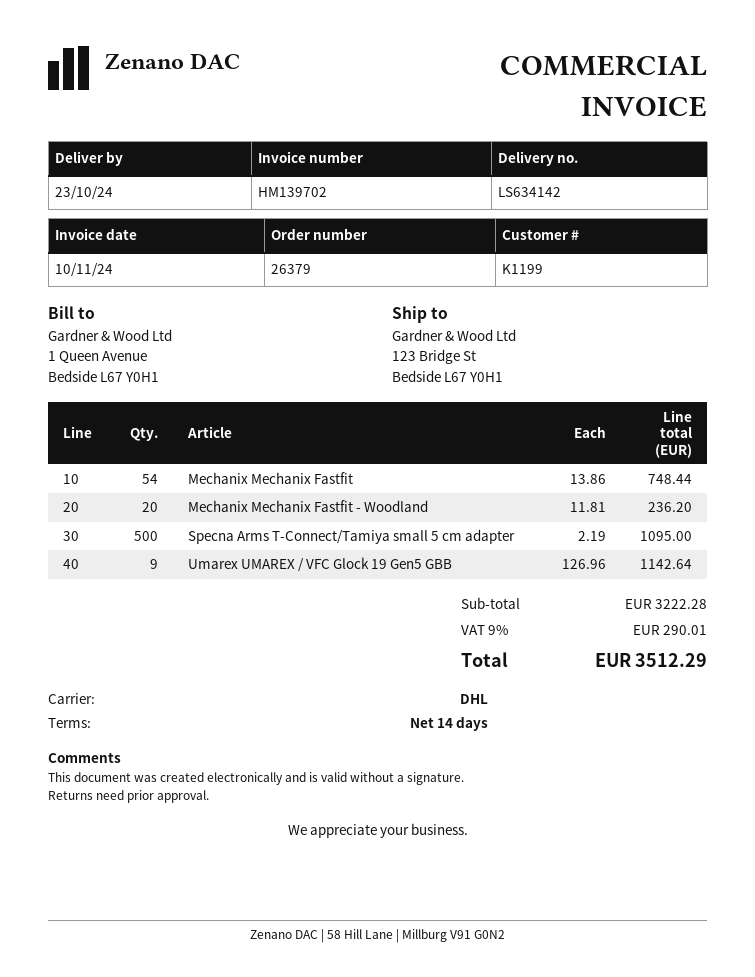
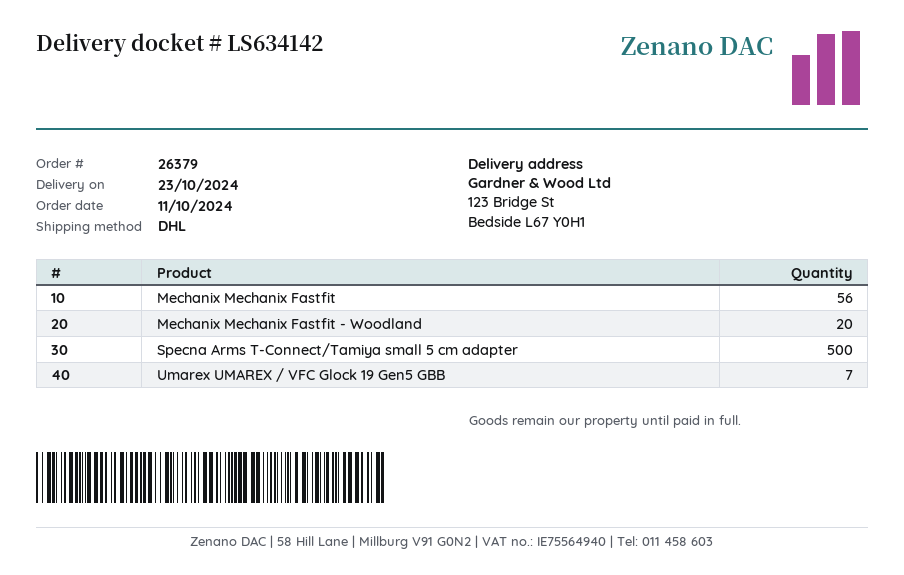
Mechanix Mechanix Fastfit: 54 -> 56
Umarex UMAREX / VFC Glock 19 Gen5 GBB: 9 -> 7

